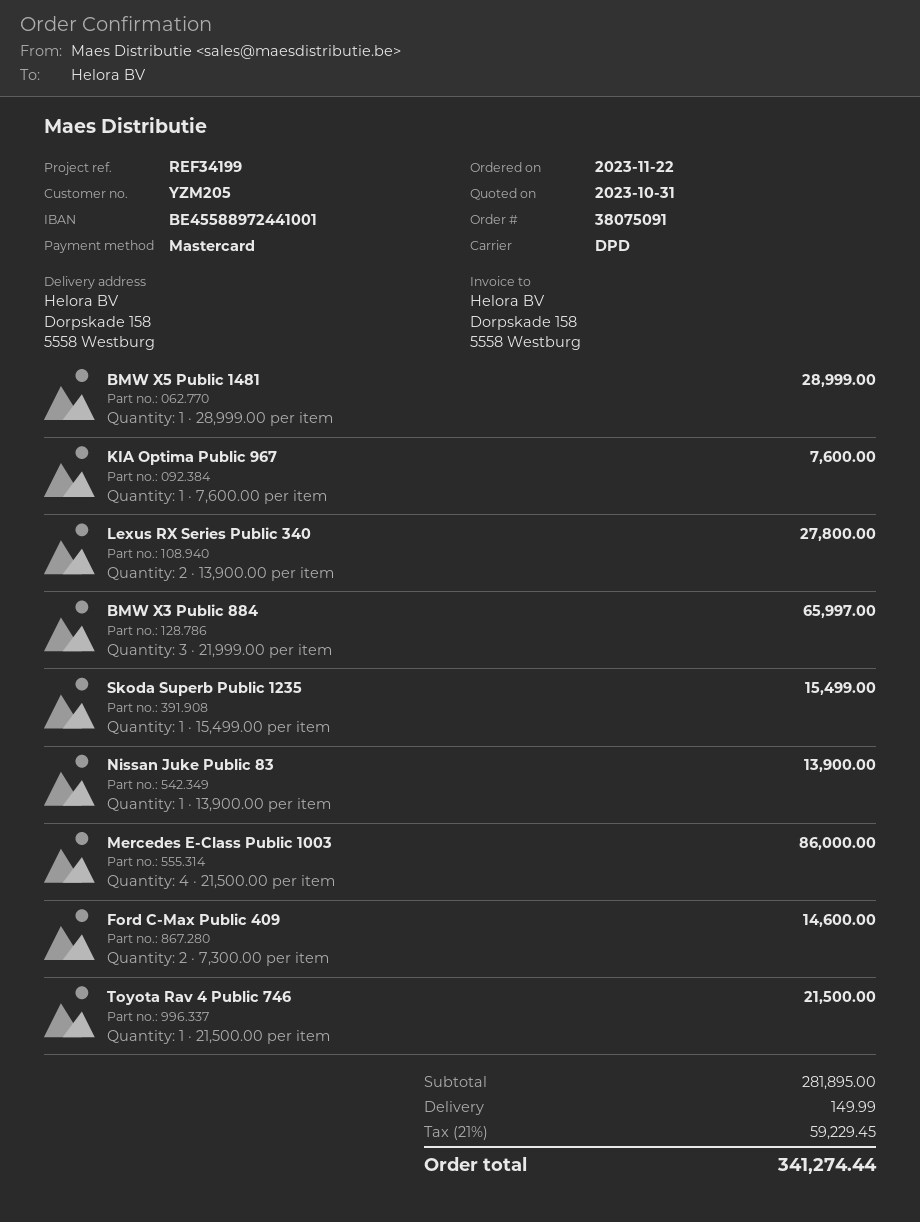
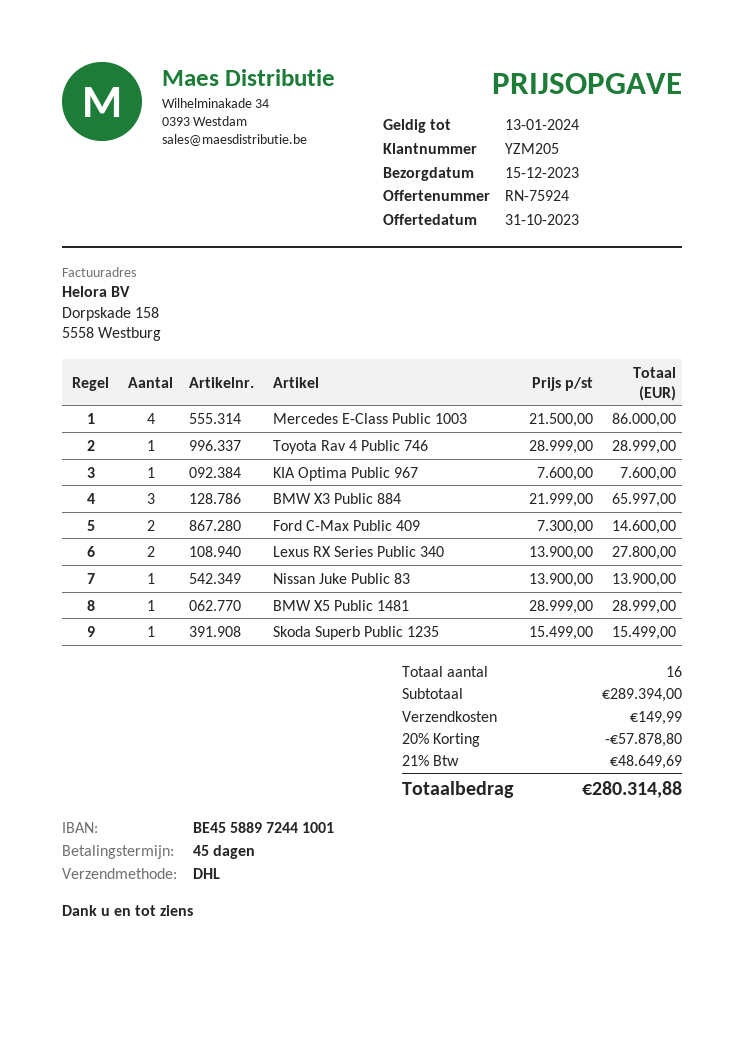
shipping method: DPD -> DHL
Toyota Rav 4 Public 746: 1 x 21500.00 = 21500.00 -> 1 x 28999.00 = 28999.00
subtotal: 281895.00 -> 289394.00
discount: none -> 20% = 57878.80
tax: 21% = 59229.45 -> 21% = 48649.69
total: 341274.44 -> 280314.88

